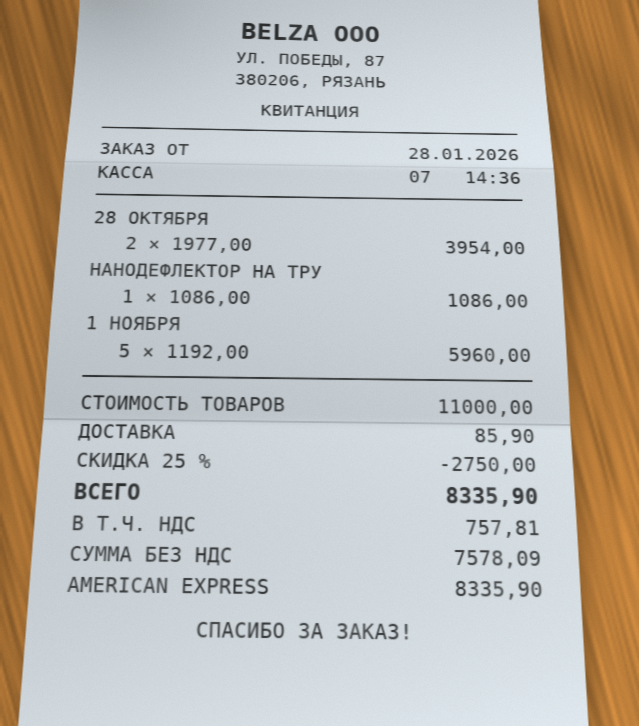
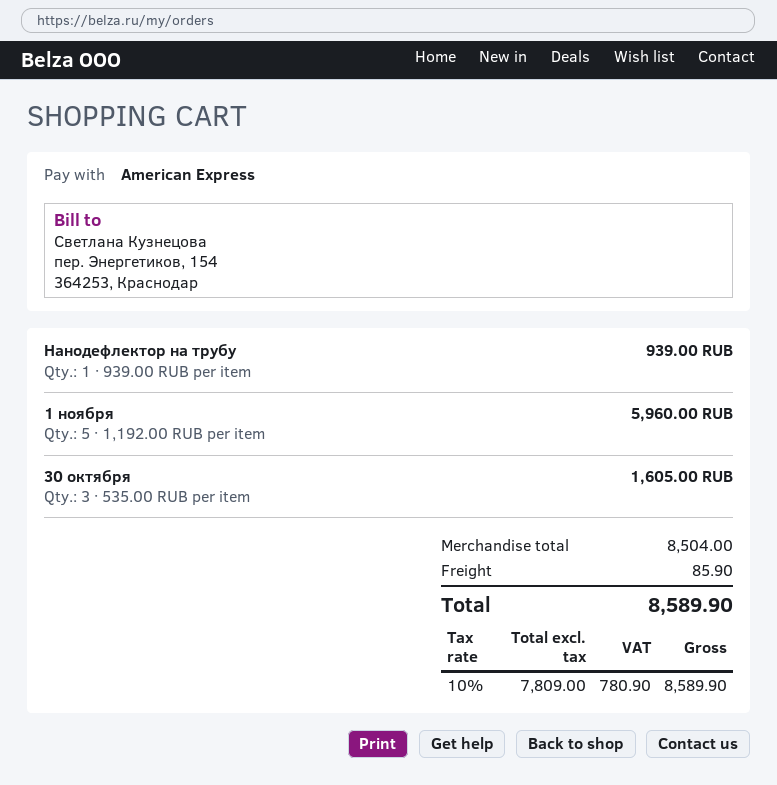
28 ОКТЯБРЯ: 2 x 1977.00 = 3954.00 -> none
НАНОДЕФЛЕКТОР НА ТРУ: 1 x 1086.00 = 1086.00 -> 1 x 939.00 = 939.00
30 октября: none -> 3 x 535.00 = 1605.00
subtotal: 11000.00 -> 8504.00
discount: 25% = 2750.00 -> none
net: 7578.09 -> 7809.00
tax: 757.81 -> 780.90
total: 8335.90 -> 8589.90

